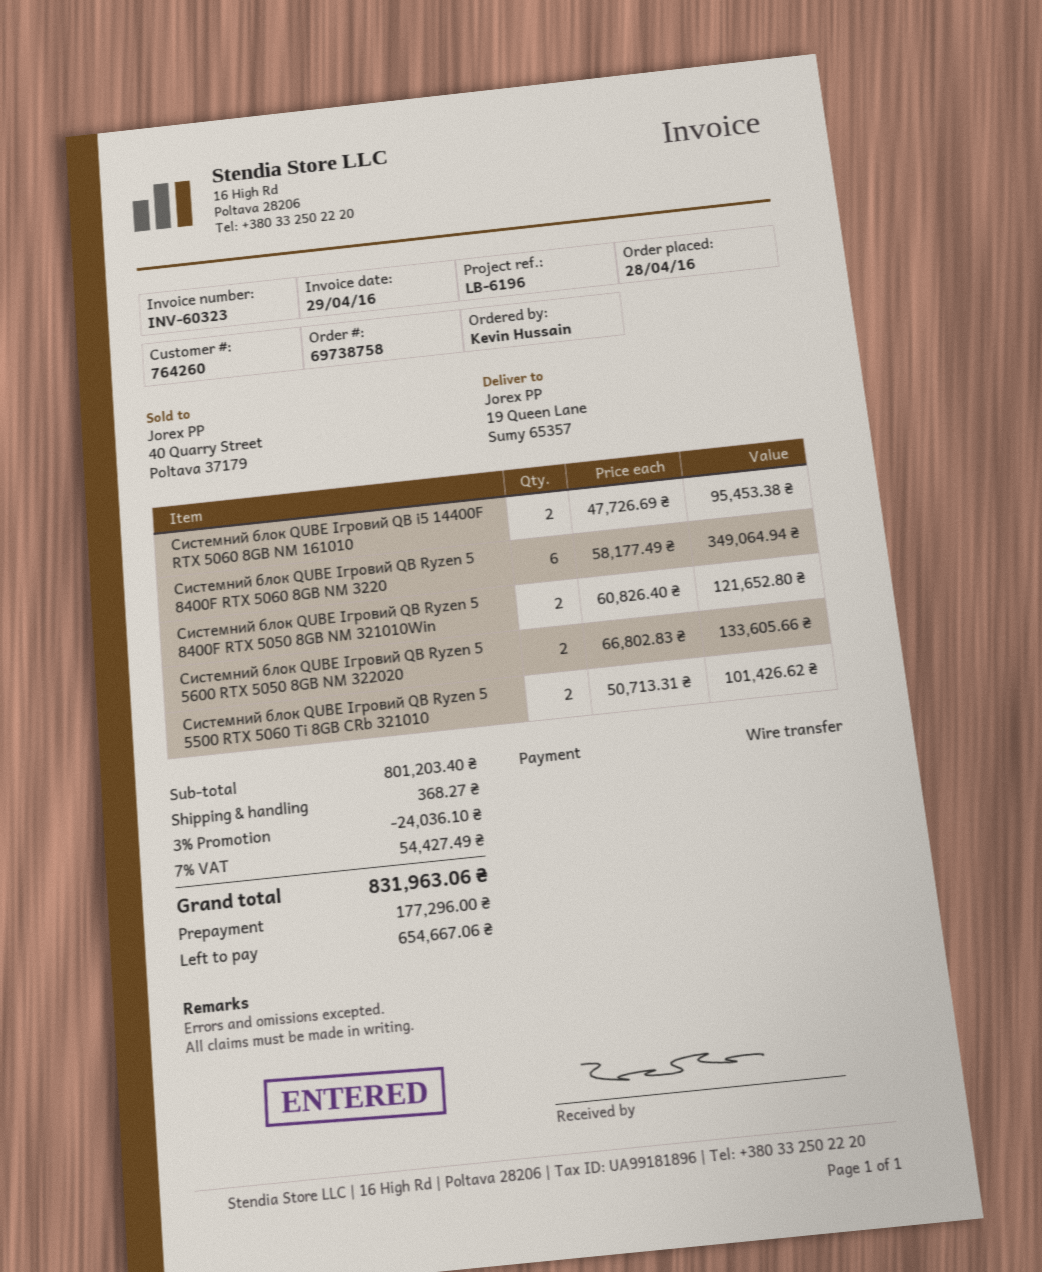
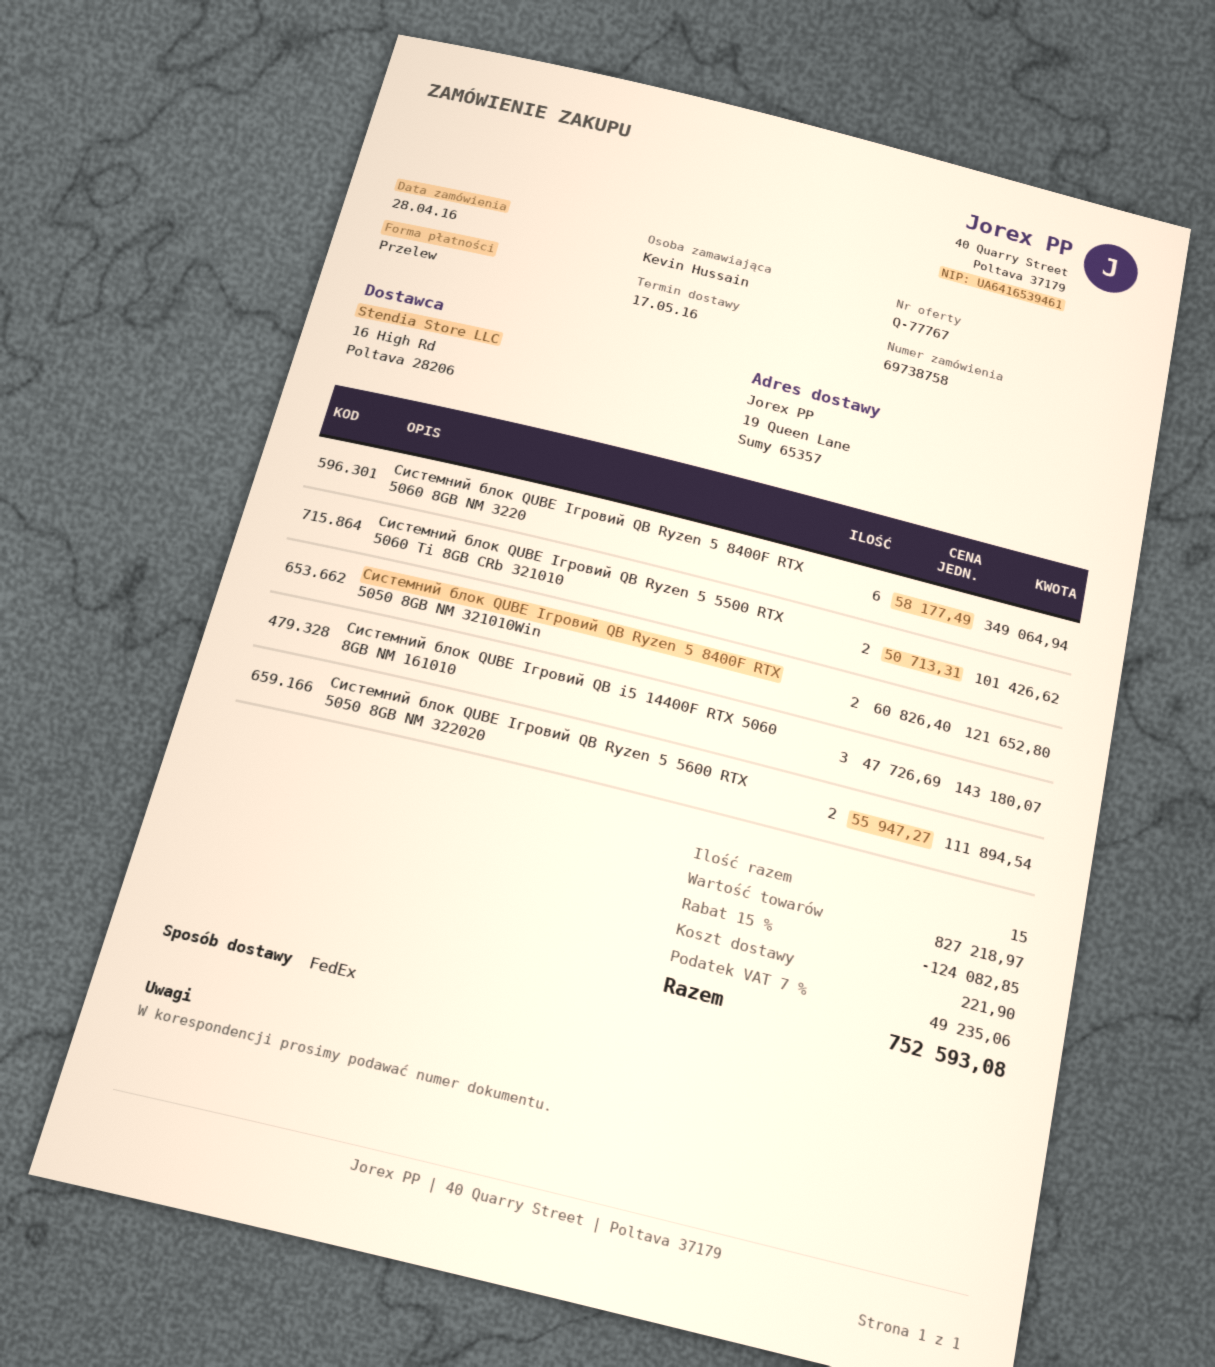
Системний блок QUBE Ігровий QB i5 14400F RTX 5060 8GB NM 161010: 2 x 47726.69 = 95453.38 -> 3 x 47726.69 = 143180.07
Системний блок QUBE Ігровий QB Ryzen 5 5600 RTX 5050 8GB NM 322020: 2 x 66802.83 = 133605.66 -> 2 x 55947.27 = 111894.54
subtotal: 801203.40 -> 827218.97
discount: 3% = 24036.10 -> 15% = 124082.85
shipping: 368.27 -> 221.90
tax: 7% = 54427.49 -> 7% = 49235.06
total: 831963.06 -> 752593.08

